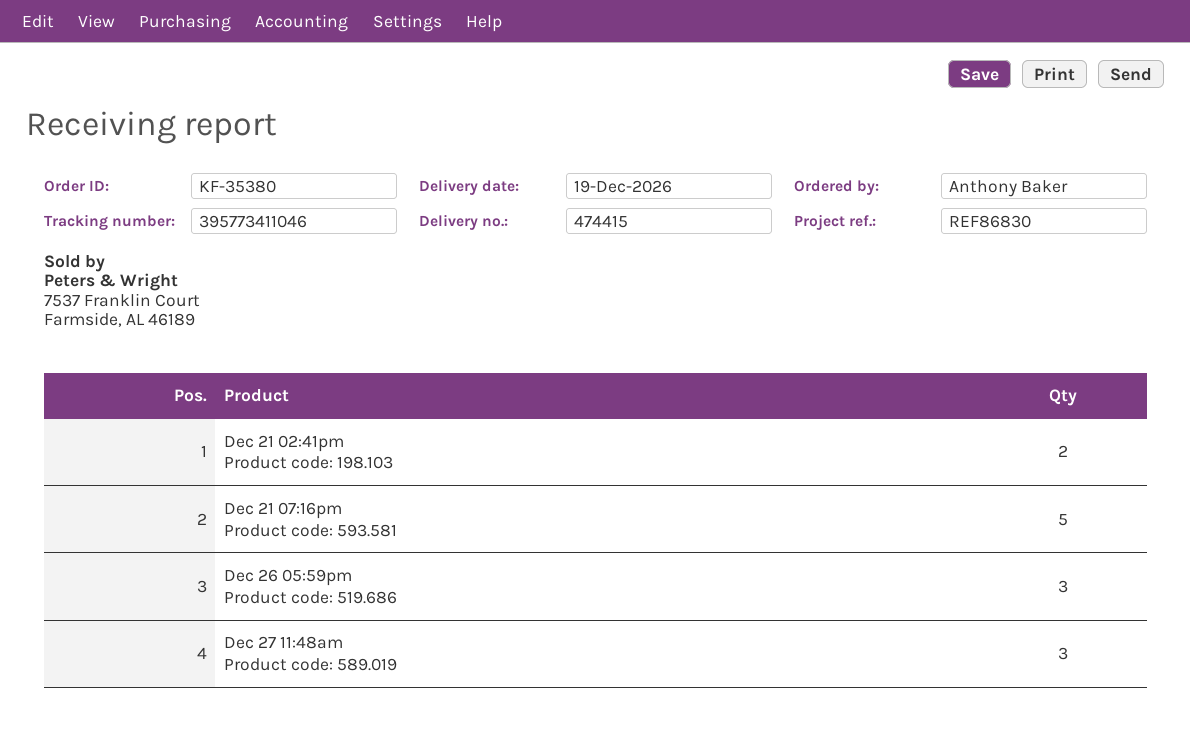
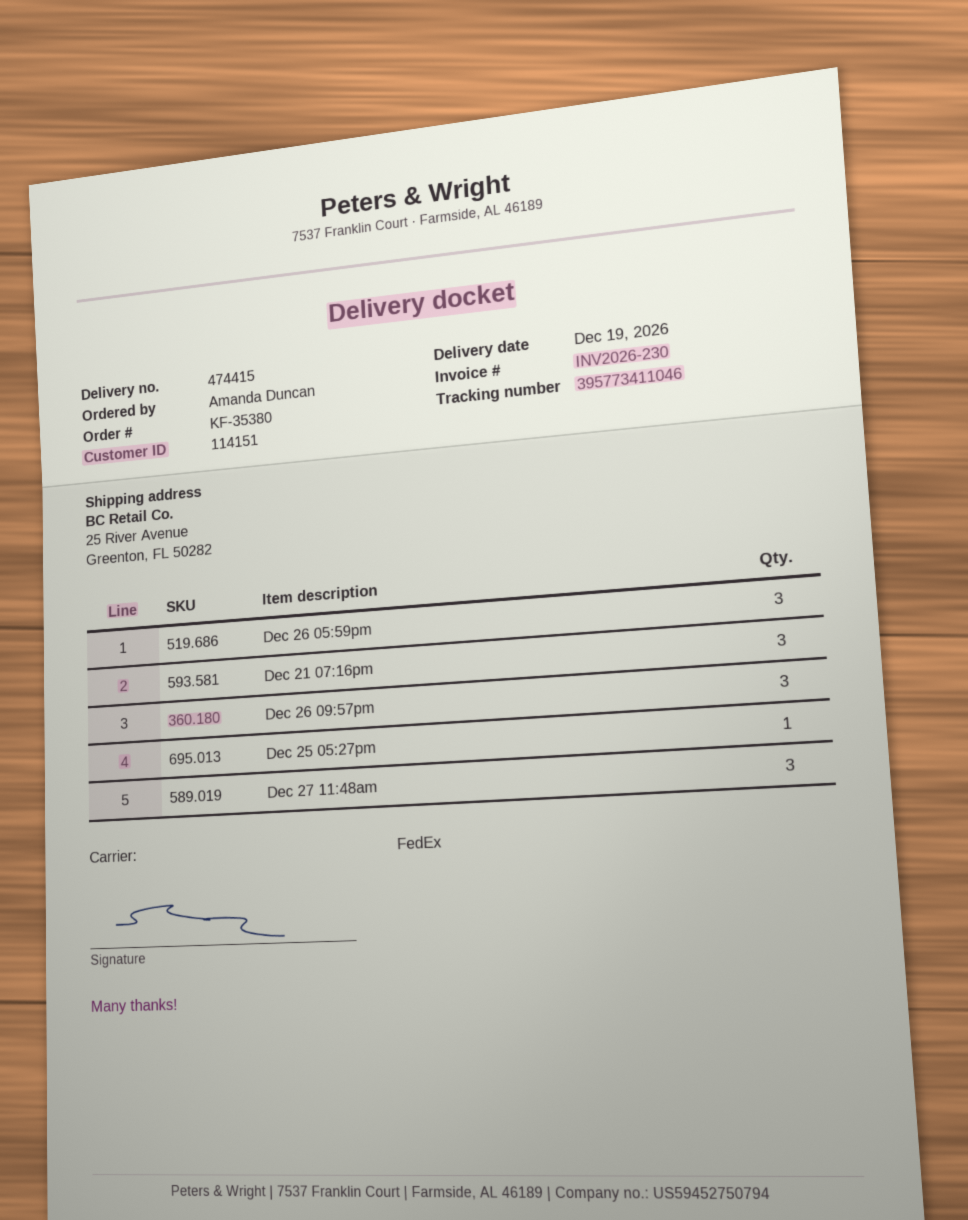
ordered by: Anthony Baker -> Amanda Duncan
Dec 21 02:41pm: 2 -> none
Dec 21 07:16pm: 5 -> 3
Dec 26 09:57pm: none -> 3
Dec 25 05:27pm: none -> 1

